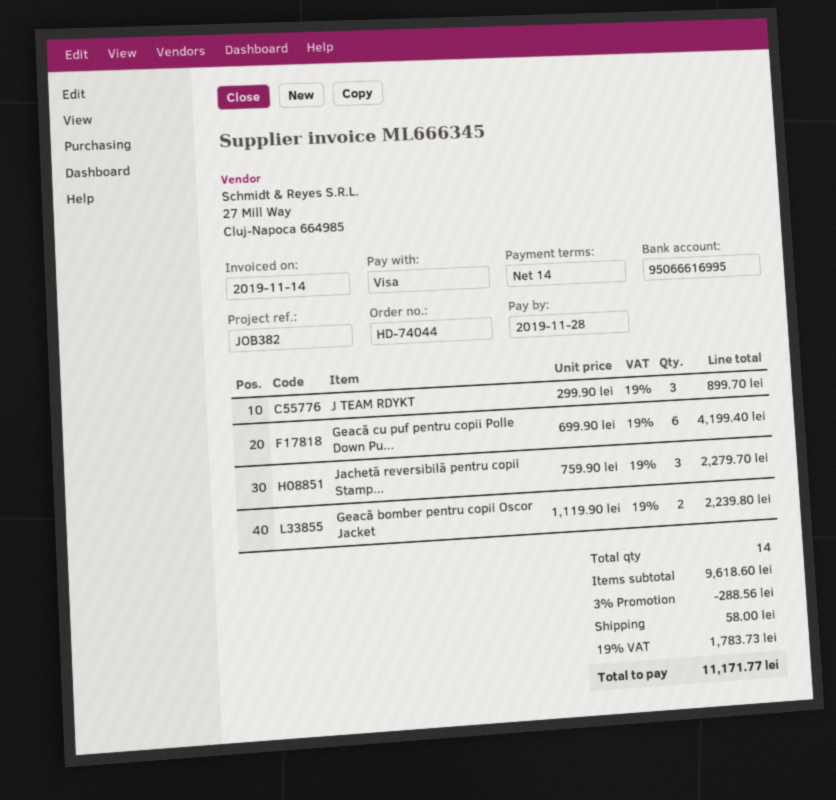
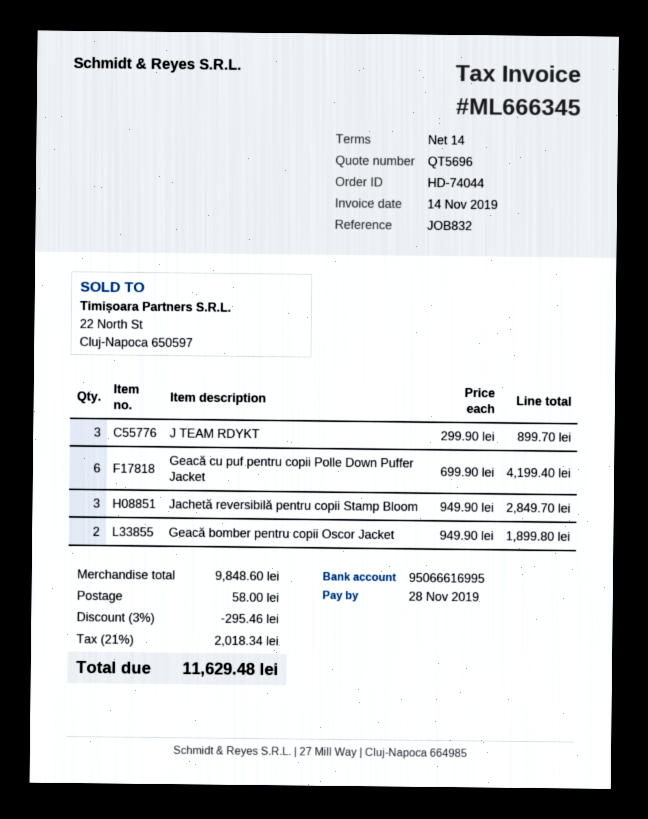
reference: JOB382 -> JOB832
Jachetă reversibilă pentru copii Stamp...: 3 x 759.90 = 2279.70 -> 3 x 949.90 = 2849.70
Geacă bomber pentru copii Oscor Jacket: 2 x 1119.90 = 2239.80 -> 2 x 949.90 = 1899.80
subtotal: 9618.60 -> 9848.60
discount: 3% = 288.56 -> 3% = 295.46
tax: 19% = 1783.73 -> 21% = 2018.34
total: 11171.77 -> 11629.48

